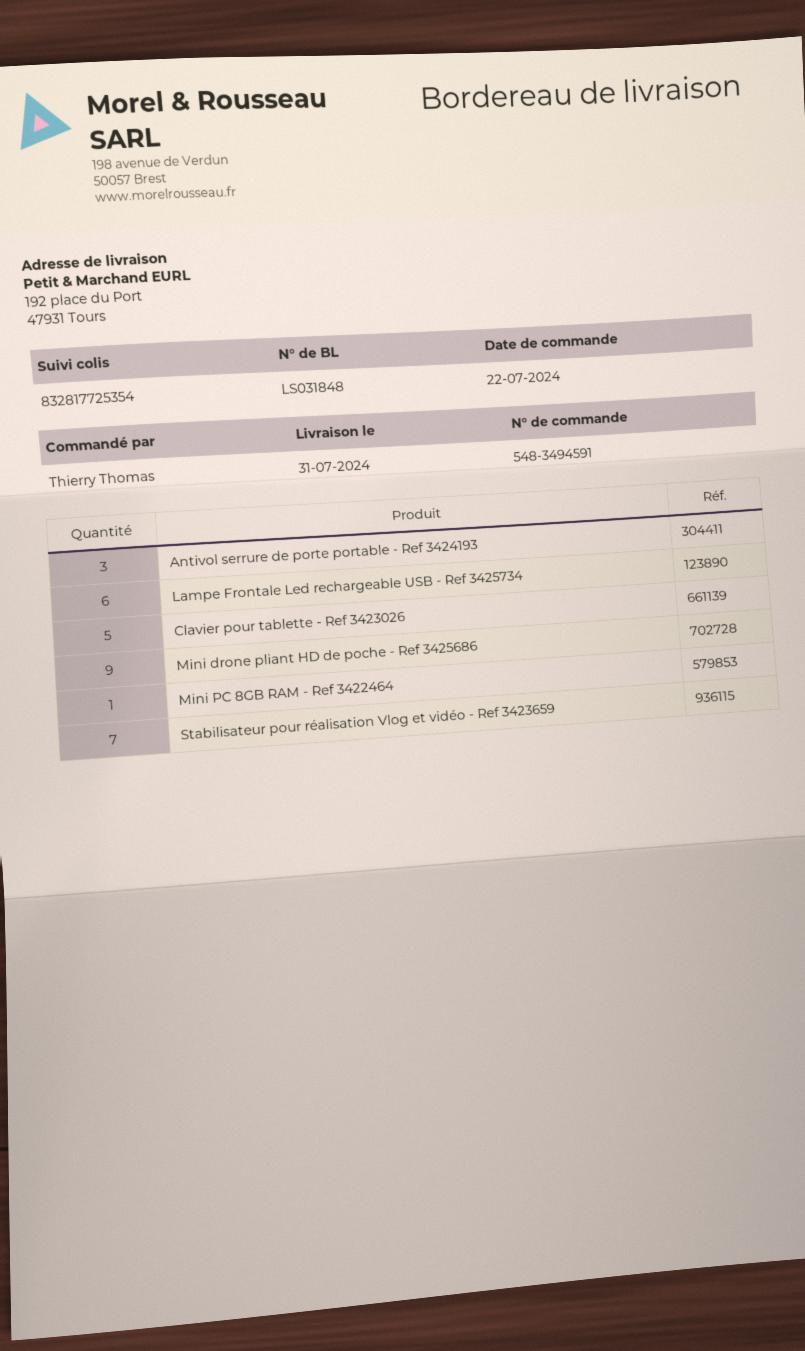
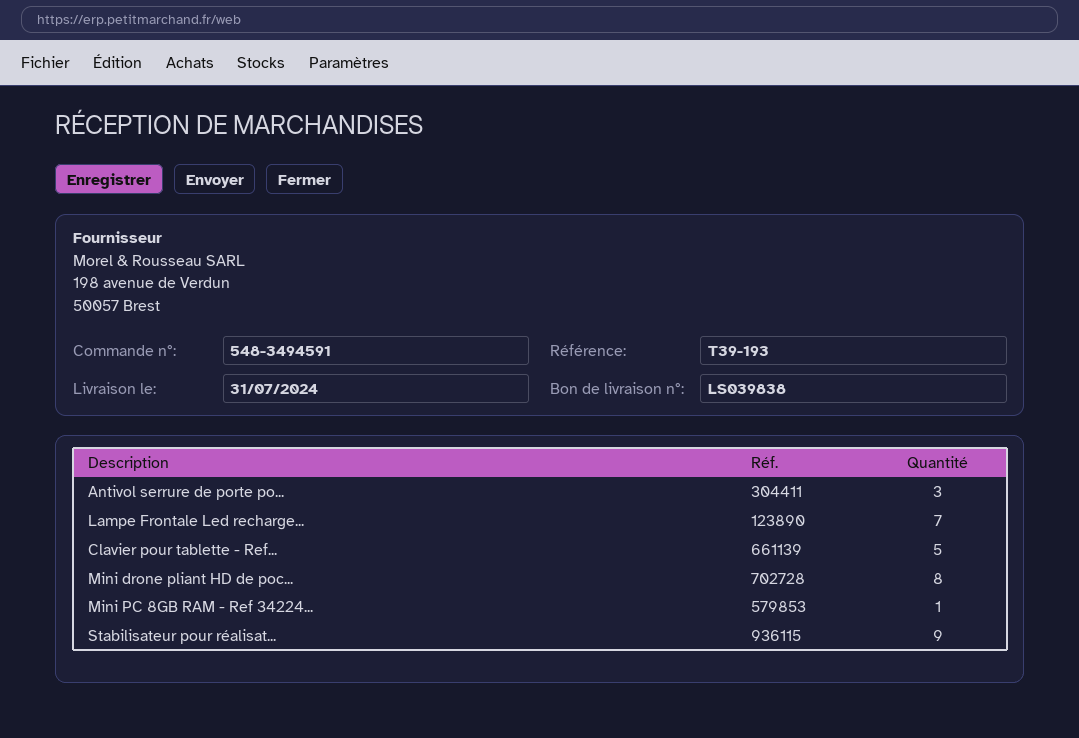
delivery note number: LS031848 -> LS039838
Lampe Frontale Led rechargeable USB - Ref 3425734: 6 -> 7
Mini drone pliant HD de poche - Ref 3425686: 9 -> 8
Stabilisateur pour réalisation Vlog et vidéo - Ref 3423659: 7 -> 9

